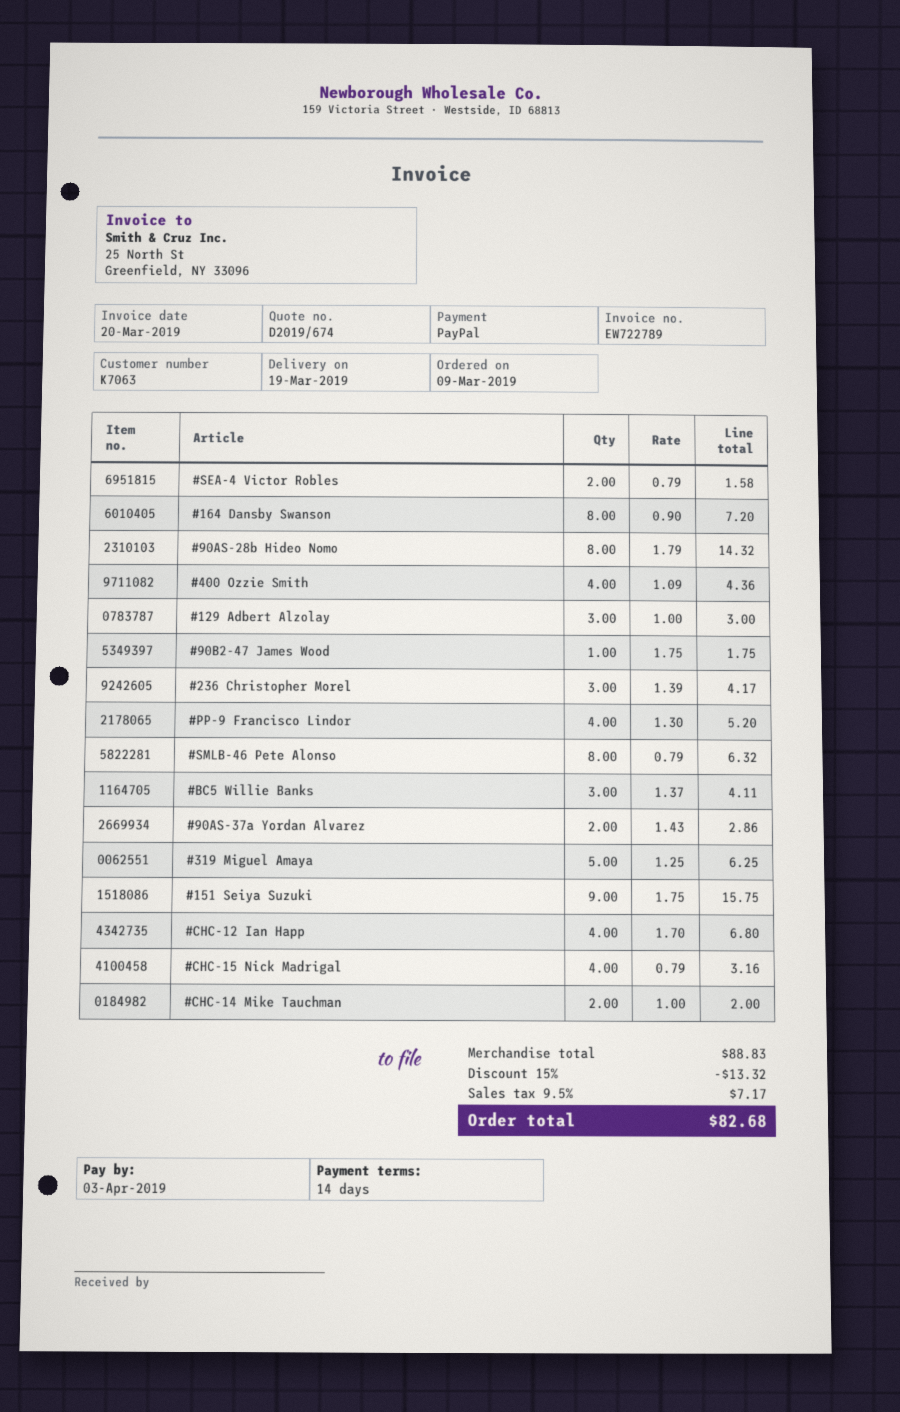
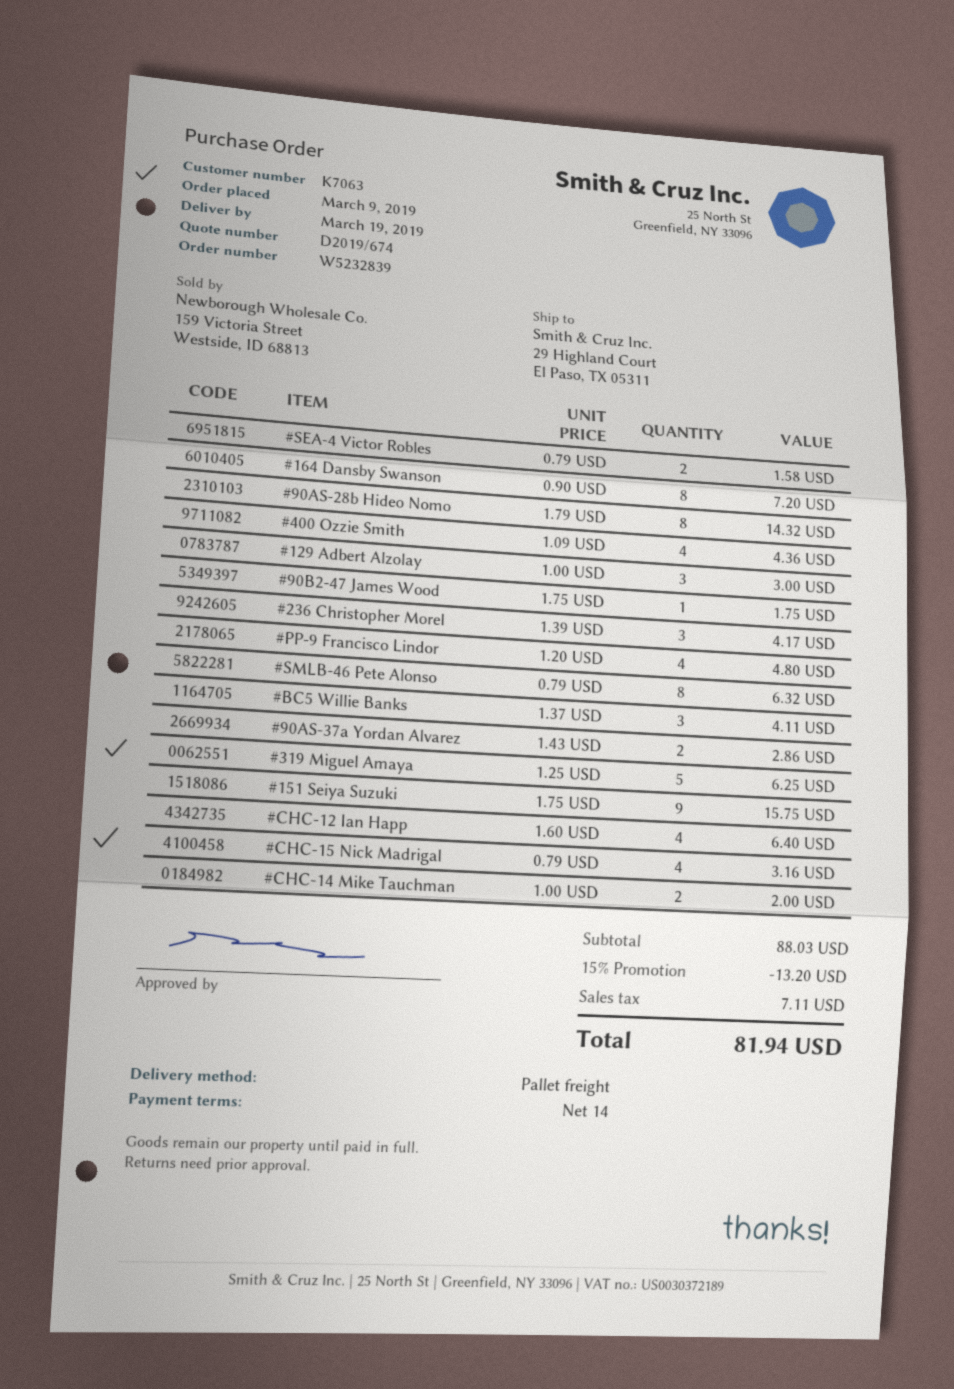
#PP-9 Francisco Lindor: 4 x 1.30 = 5.20 -> 4 x 1.20 = 4.80
#CHC-12 Ian Happ: 4 x 1.70 = 6.80 -> 4 x 1.60 = 6.40
subtotal: 88.83 -> 88.03
discount: 15% = 13.32 -> 15% = 13.20
tax: 7.17 -> 7.11
total: 82.68 -> 81.94

